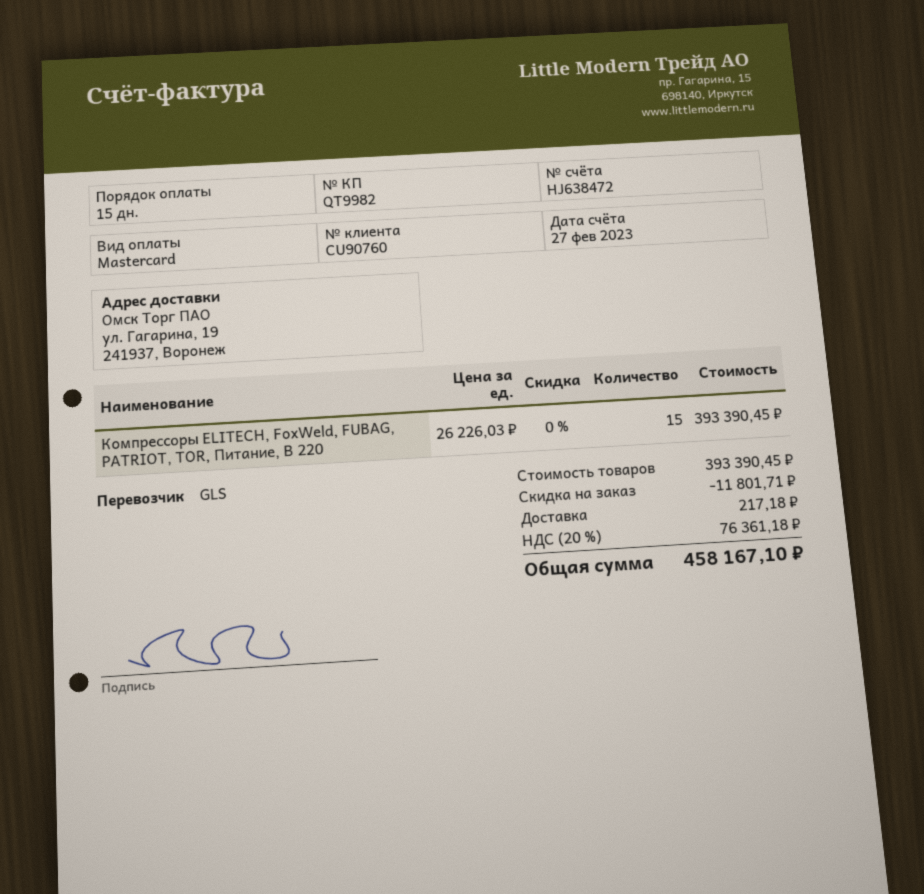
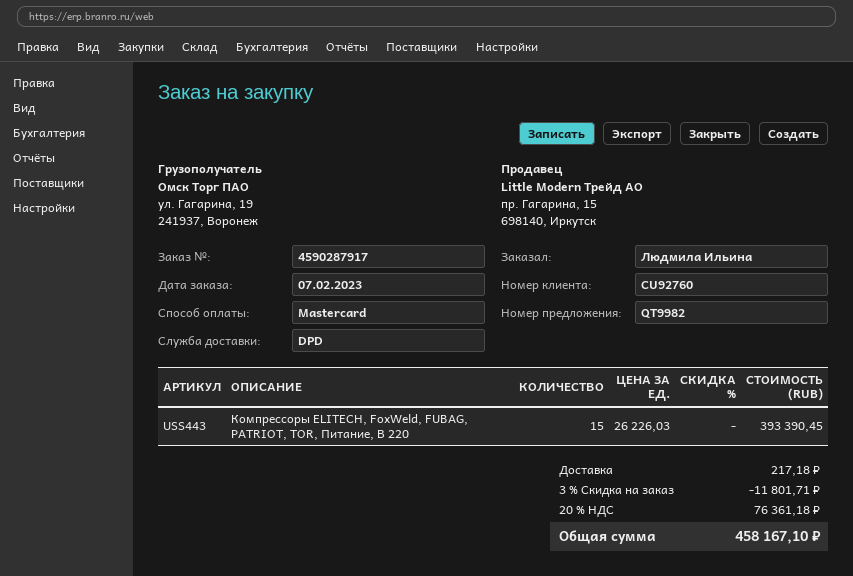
customer number: CU90760 -> CU92760
shipping method: GLS -> DPD

